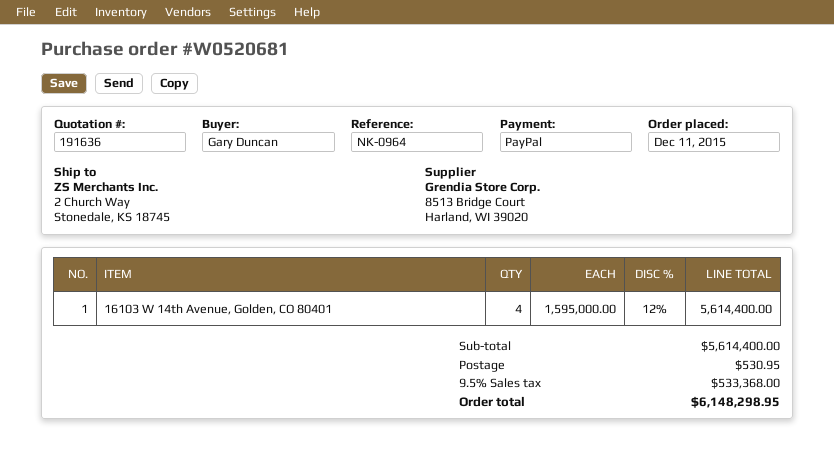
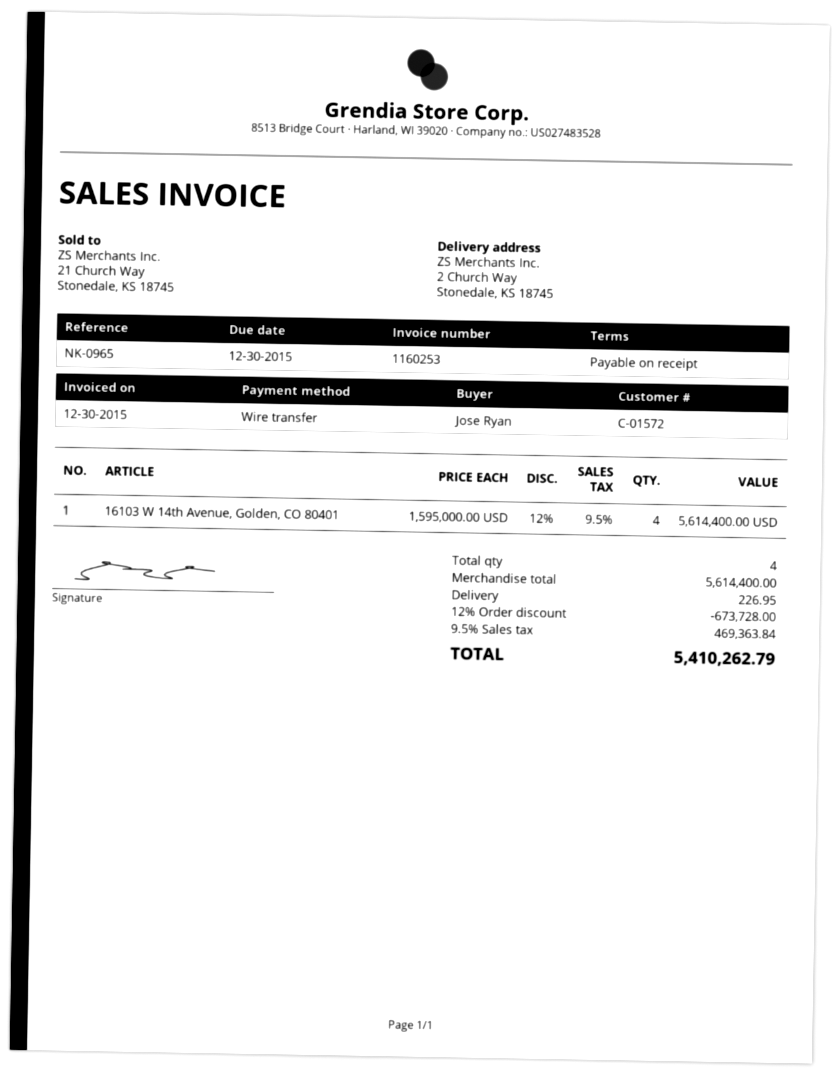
reference: NK-0964 -> NK-0965
ordered by: Gary Duncan -> Jose Ryan
payment method: PayPal -> bank transfer
discount: none -> 12% = 673728.00
shipping: 530.95 -> 226.95
tax: 9.5% = 533368.00 -> 9.5% = 469363.84
total: 6148298.95 -> 5410262.79

